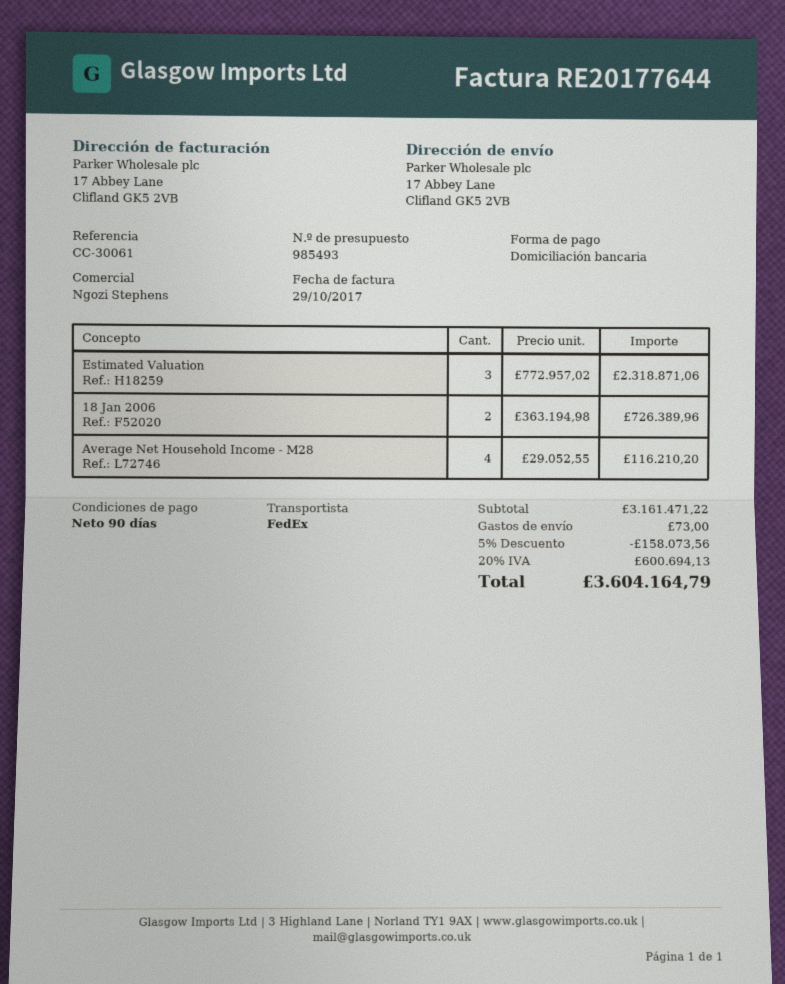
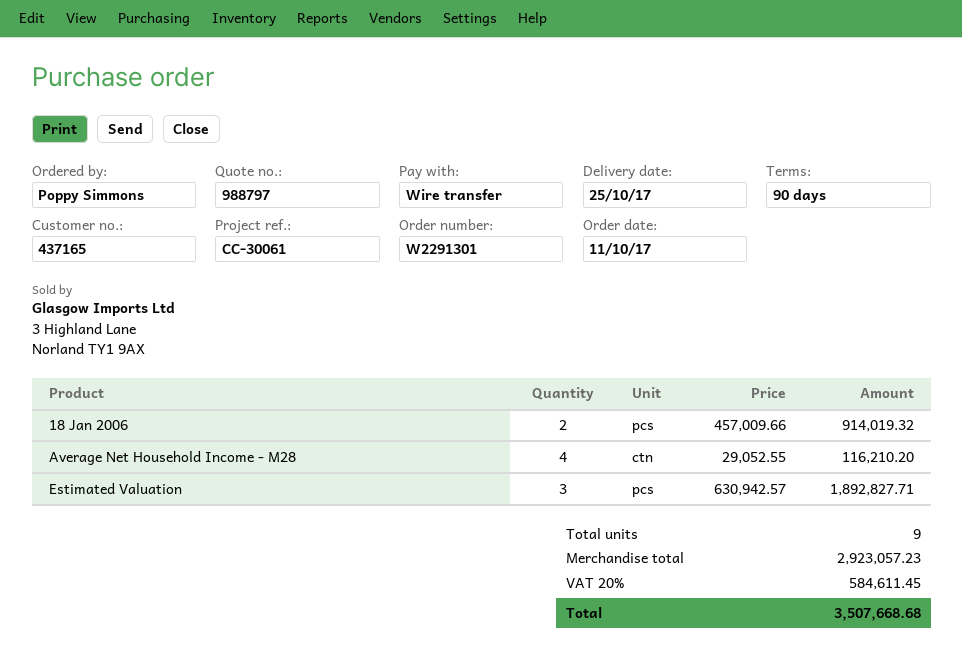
quote number: 985493 -> 988797
payment method: direct debit -> bank transfer
Estimated Valuation: 3 x 772957.02 = 2318871.06 -> 3 x 630942.57 = 1892827.71
18 Jan 2006: 2 x 363194.98 = 726389.96 -> 2 x 457009.66 = 914019.32
subtotal: 3161471.22 -> 2923057.23
discount: 5% = 158073.56 -> none
shipping: 73.00 -> none
tax: 20% = 600694.13 -> 20% = 584611.45
total: 3604164.79 -> 3507668.68

